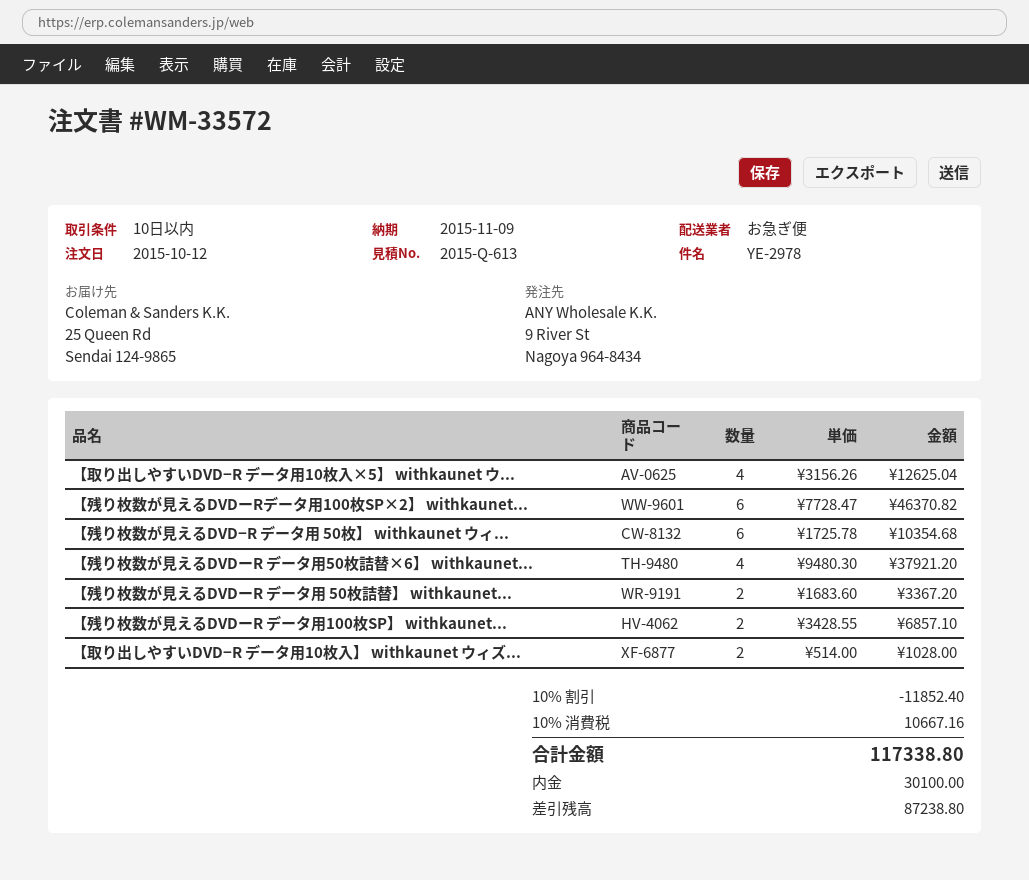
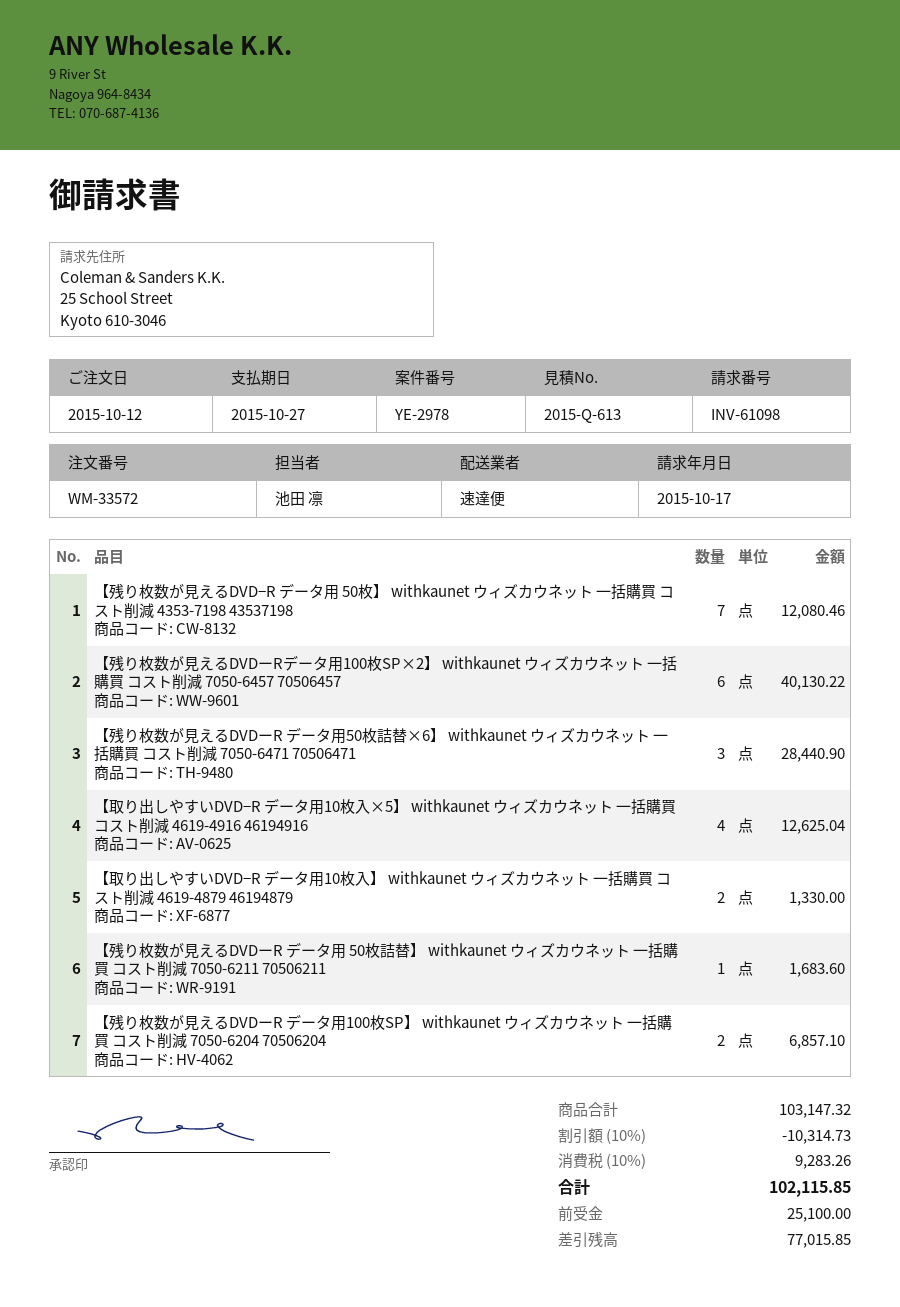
【残り枚数が見えるDVDーRデータ用100枚SP×2】 withkaunet...: 6 for 46370.82 -> 6 for 40130.22
【残り枚数が見えるDVD−R データ用 50枚】 withkaunet ウィ...: 6 for 10354.68 -> 7 for 12080.46
【残り枚数が見えるDVDーR データ用50枚詰替×6】 withkaunet...: 4 for 37921.20 -> 3 for 28440.90
【残り枚数が見えるDVDーR データ用 50枚詰替】 withkaunet...: 2 for 3367.20 -> 1 for 1683.60
【取り出しやすいDVD−R データ用10枚入】 withkaunet ウィズ...: 2 for 1028.00 -> 2 for 1330.00
discount: 10% = 11852.40 -> 10% = 10314.73
tax: 10% = 10667.16 -> 10% = 9283.26
total: 117338.80 -> 102115.85
deposit: 30100.00 -> 25100.00
balance: 87238.80 -> 77015.85

